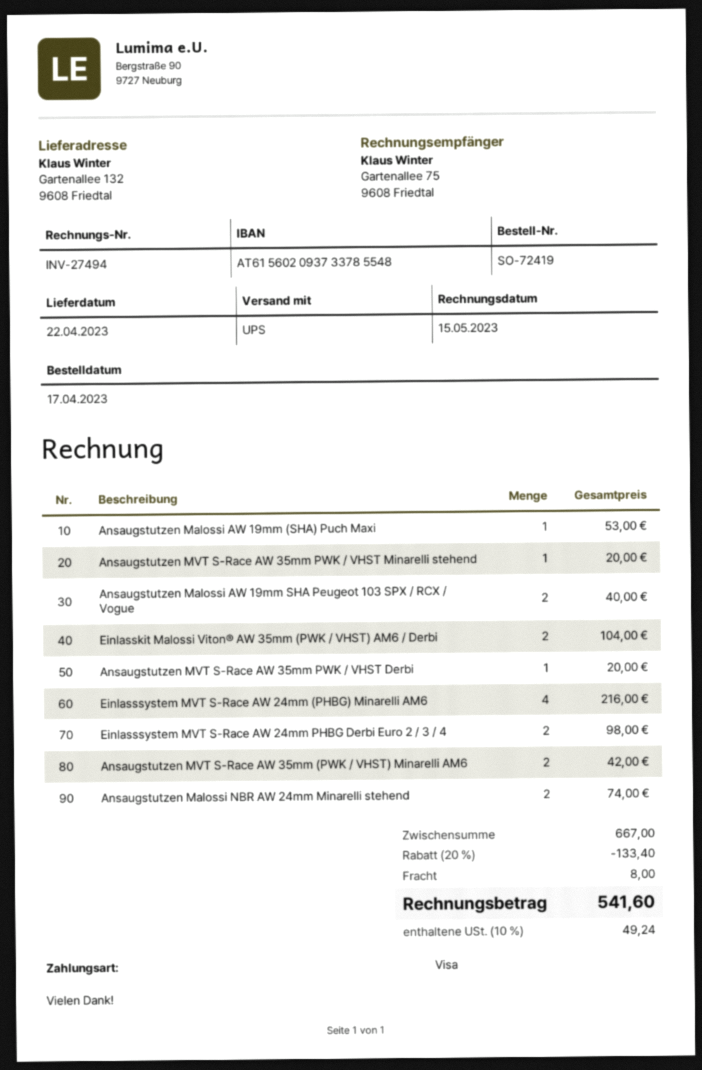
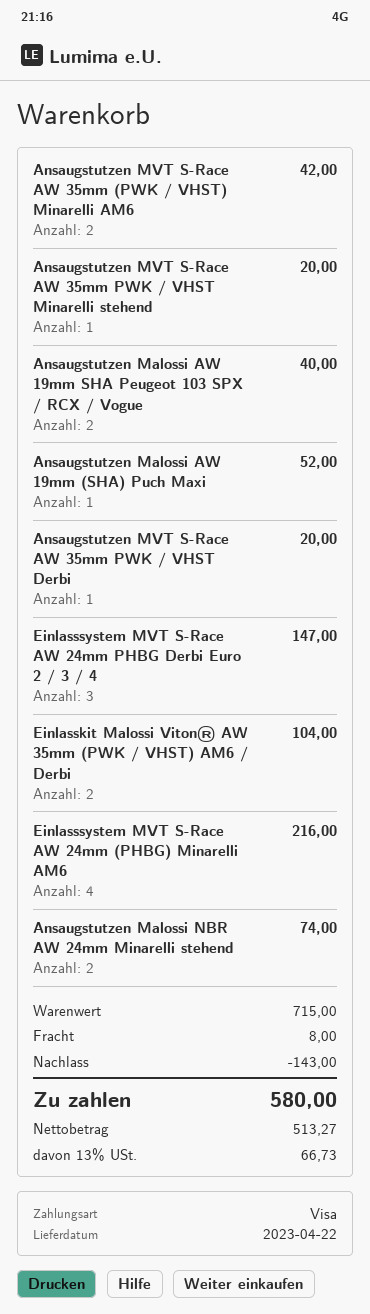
Ansaugstutzen Malossi AW 19mm (SHA) Puch Maxi: 1 for 53.00 -> 1 for 52.00
Einlasssystem MVT S-Race AW 24mm PHBG Derbi Euro 2 / 3 / 4: 2 for 98.00 -> 3 for 147.00
subtotal: 667.00 -> 715.00
discount: 133.40 -> 143.00
tax: 10% = 49.24 -> 13% = 66.73
total: 541.60 -> 580.00

